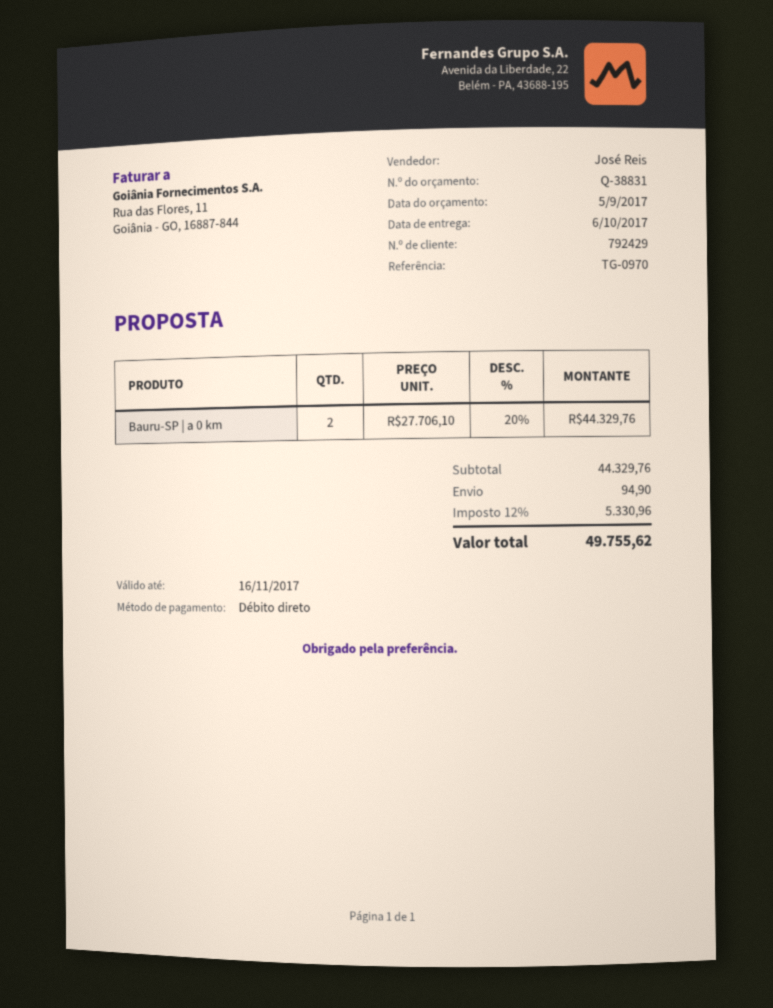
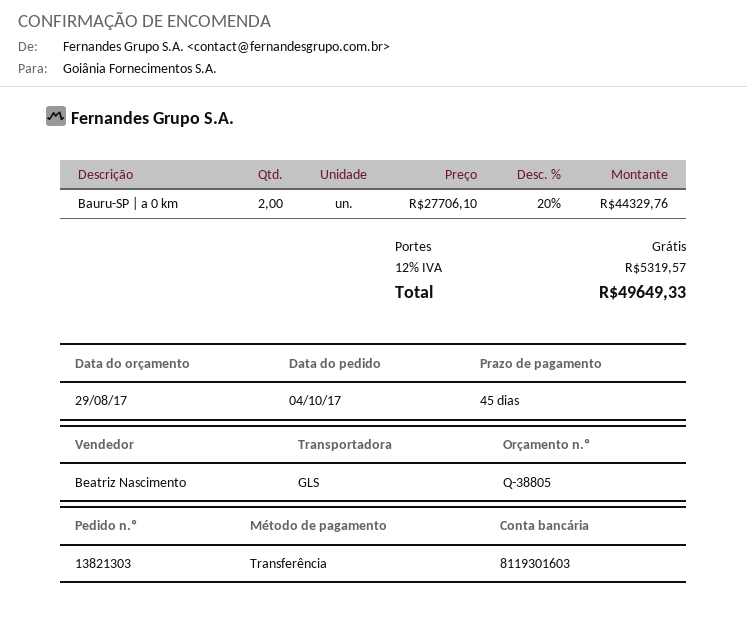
quote number: Q-38831 -> Q-38805
quote date: 2017-09-05 -> 2017-08-29
sales rep: José Reis -> Beatriz Nascimento
payment method: direct debit -> bank transfer
shipping: 94.90 -> 0.00
tax: 12% = 5330.96 -> 12% = 5319.57
total: 49755.62 -> 49649.33

